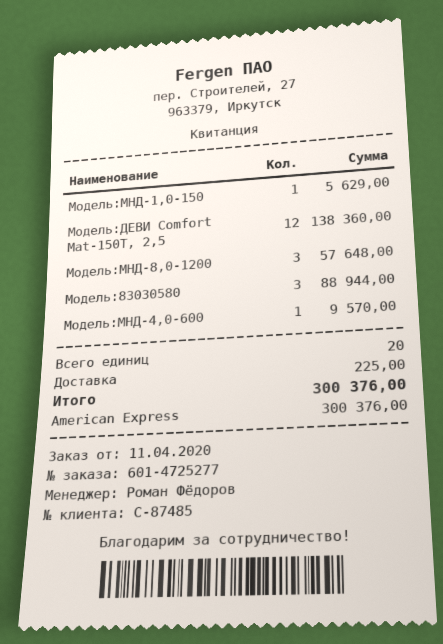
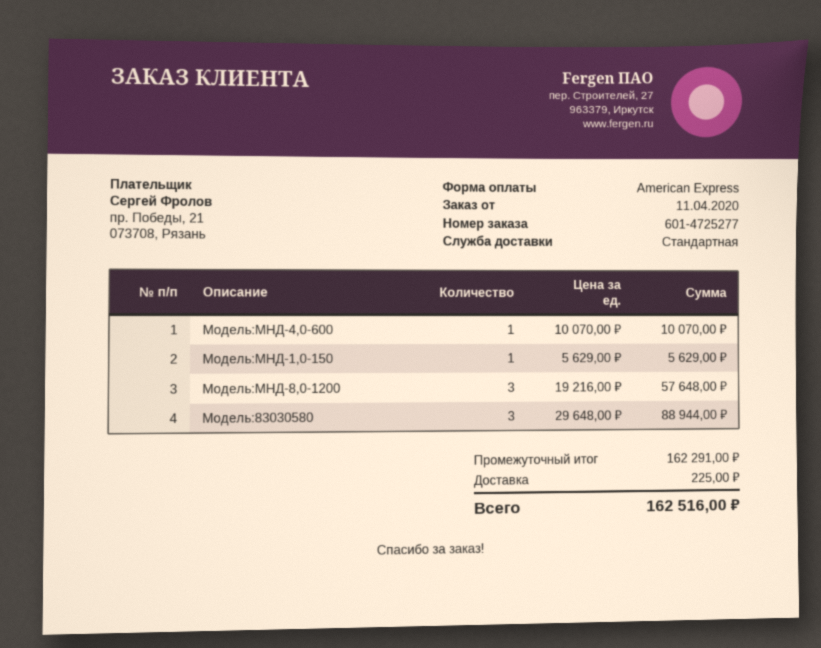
Модель:ДЕВИ Comfort Mat-150T, 2,5: 12 for 138360.00 -> none
Модель:МНД-4,0-600: 1 for 9570.00 -> 1 for 10070.00
total: 300376.00 -> 162516.00

